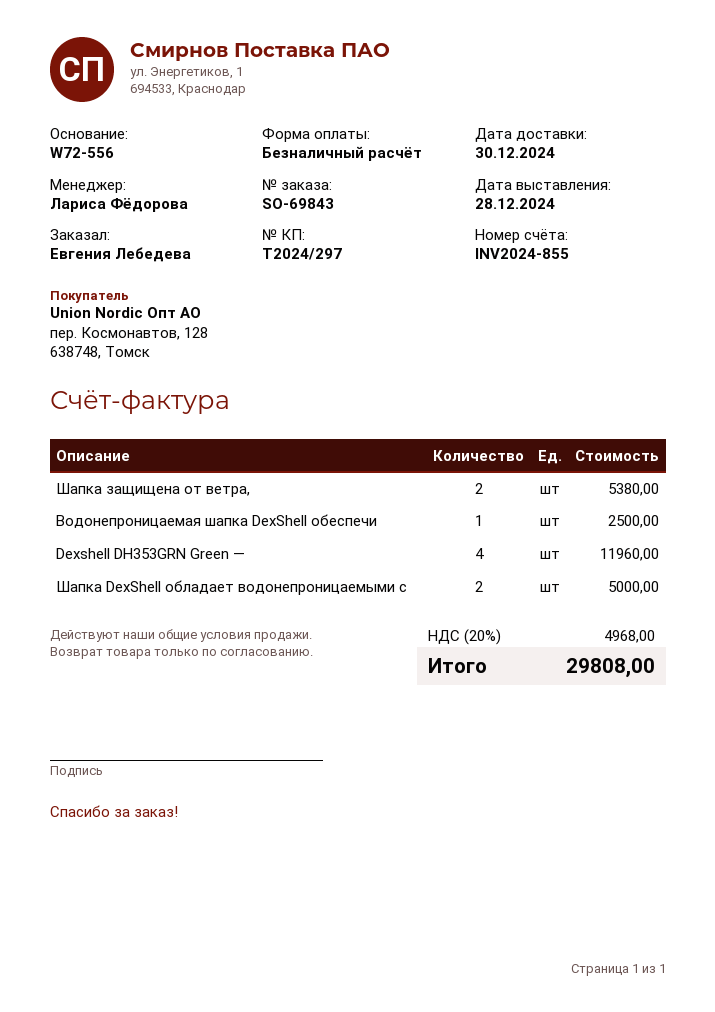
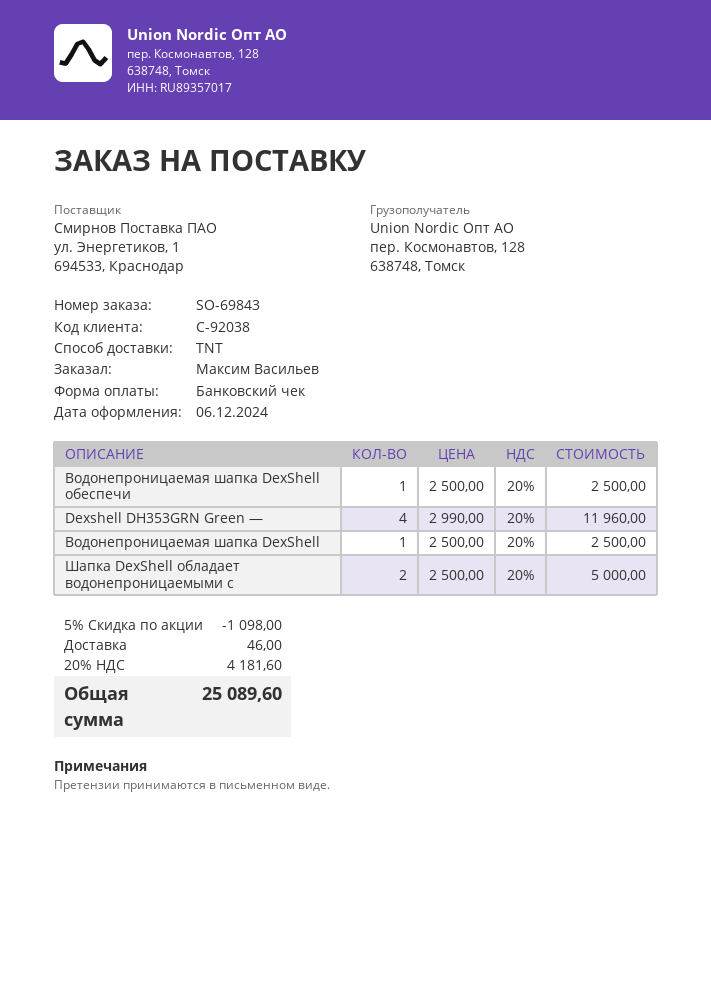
ordered by: Евгения Лебедева -> Максим Васильев
payment method: bank transfer -> cheque
Шапка защищена от ветра,: 2 for 5380.00 -> none
Водонепроницаемая шапка DexShell: none -> 1 for 2500.00
discount: none -> 5% = 1098.00
shipping: none -> 46.00
tax: 20% = 4968.00 -> 20% = 4181.60
total: 29808.00 -> 25089.60

